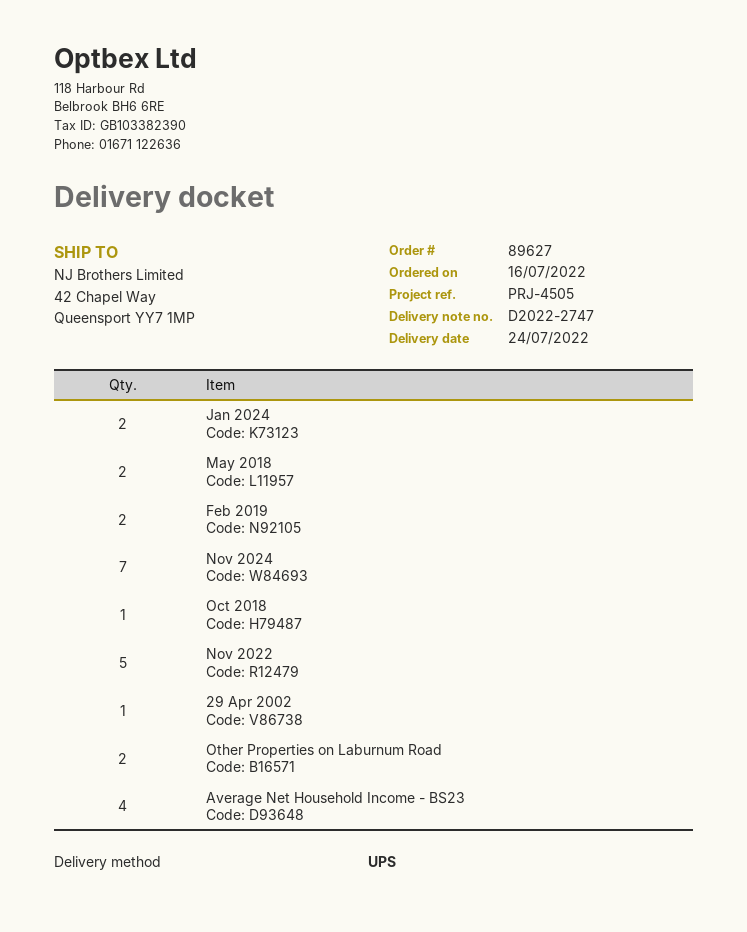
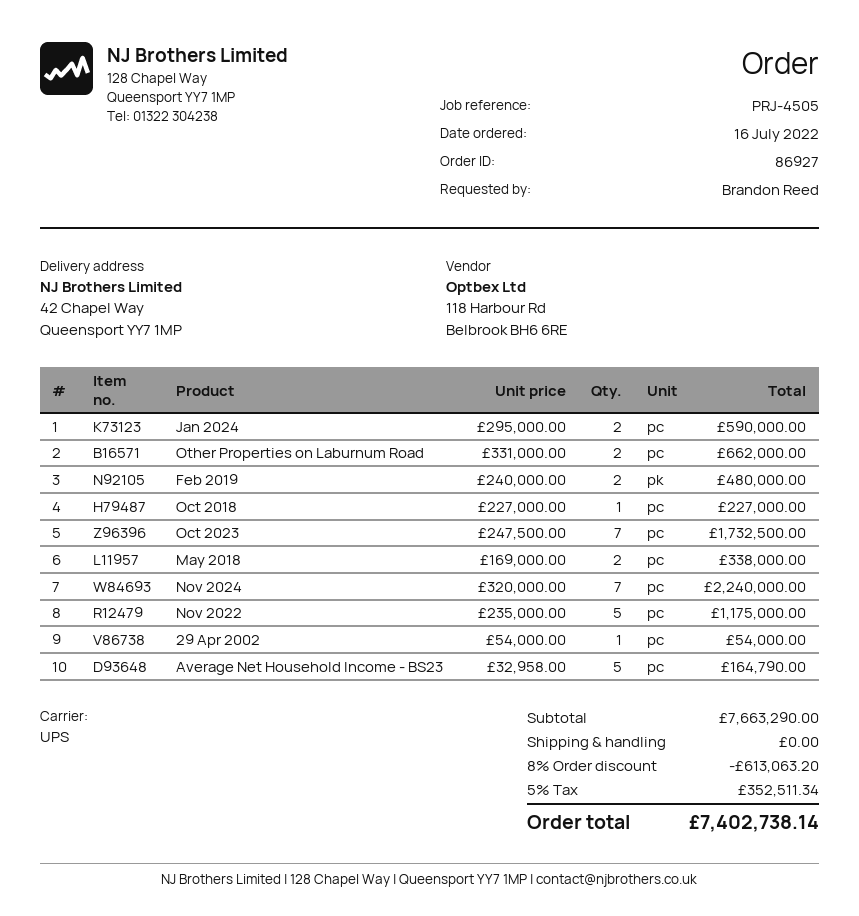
order number: 89627 -> 86927
Average Net Household Income - BS23: 4 -> 5
Oct 2023: none -> 7

